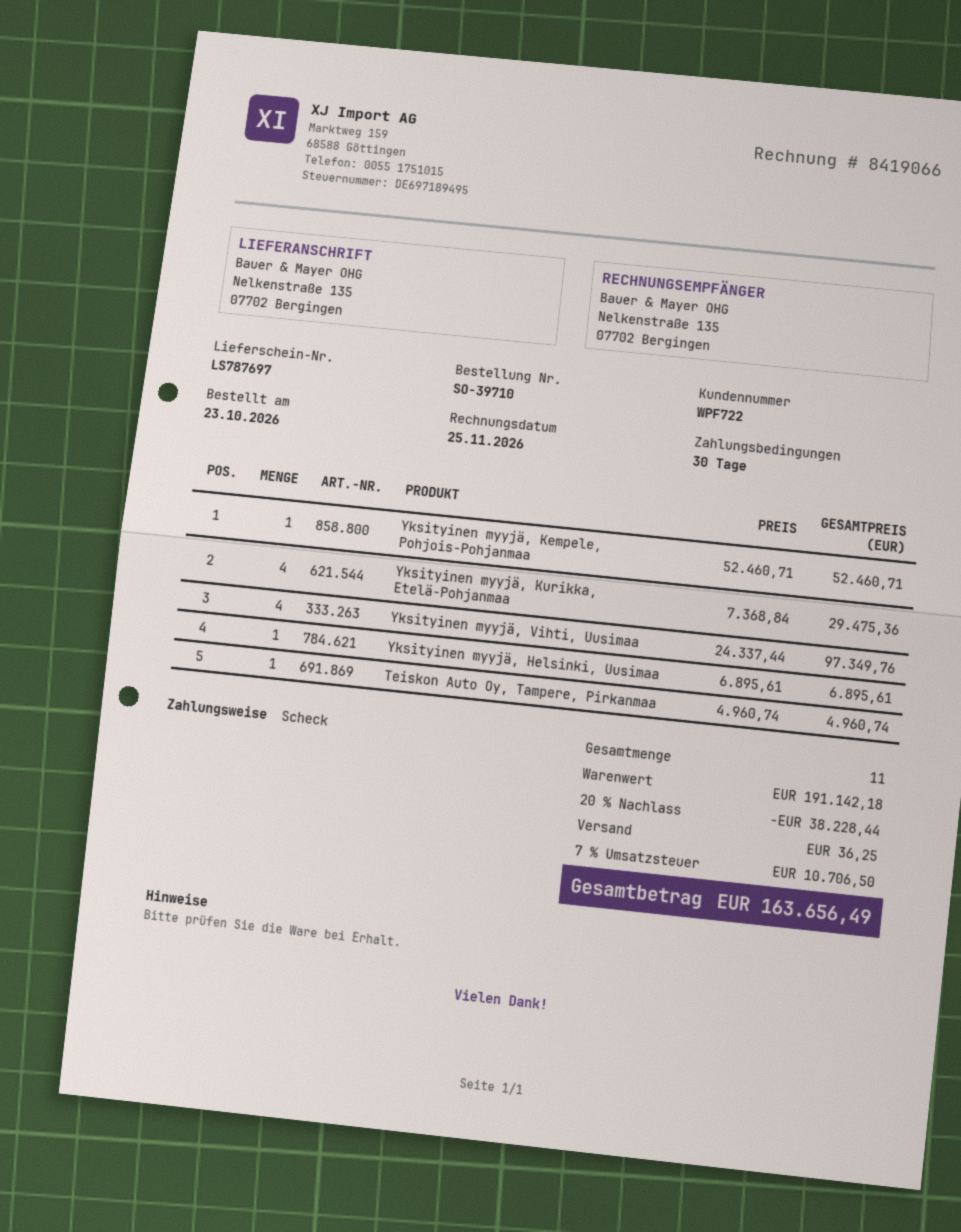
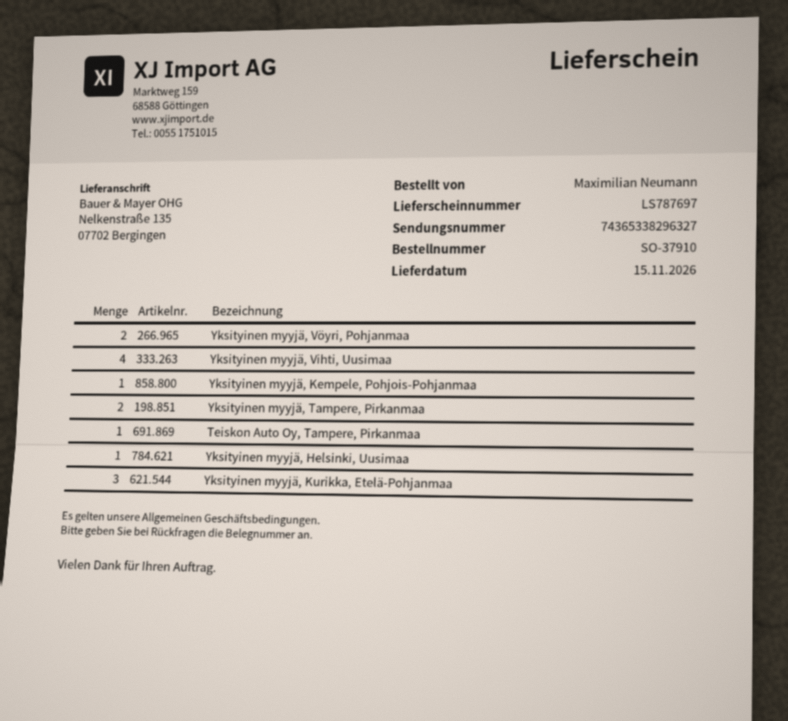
order number: SO-39710 -> SO-37910
Yksityinen myyjä, Kurikka, Etelä-Pohjanmaa: 4 -> 3
Yksityinen myyjä, Vöyri, Pohjanmaa: none -> 2
Yksityinen myyjä, Tampere, Pirkanmaa: none -> 2

